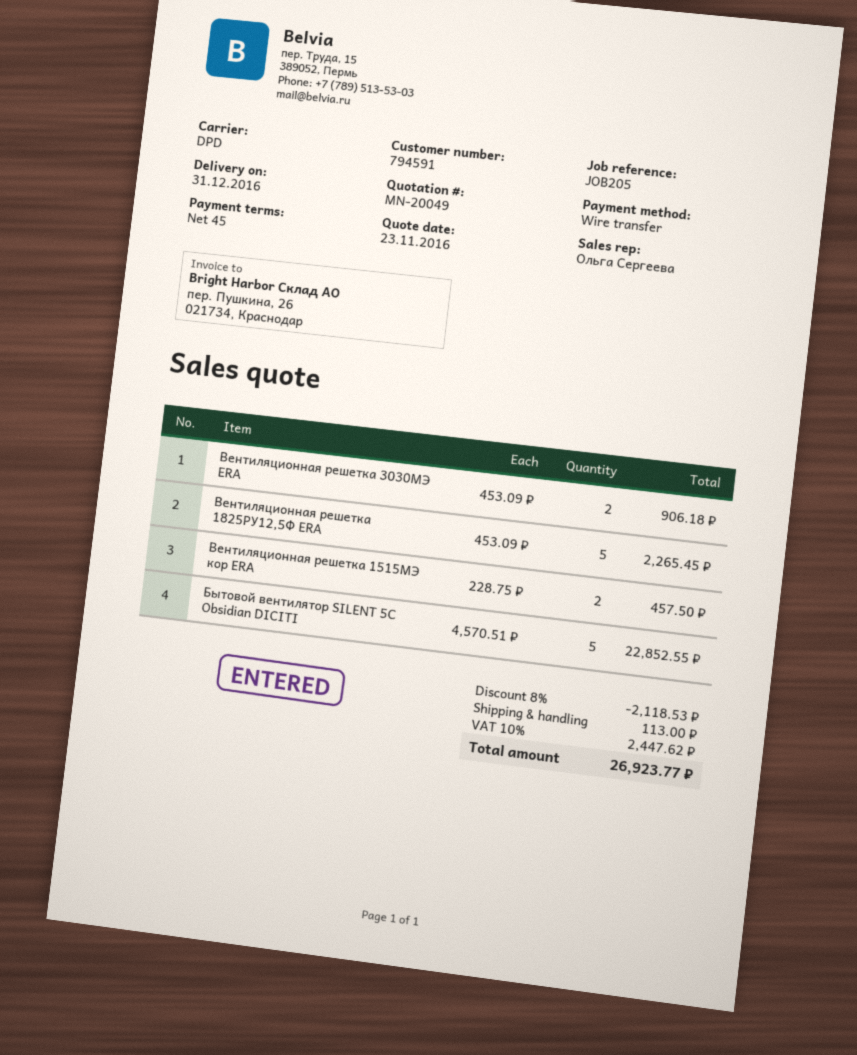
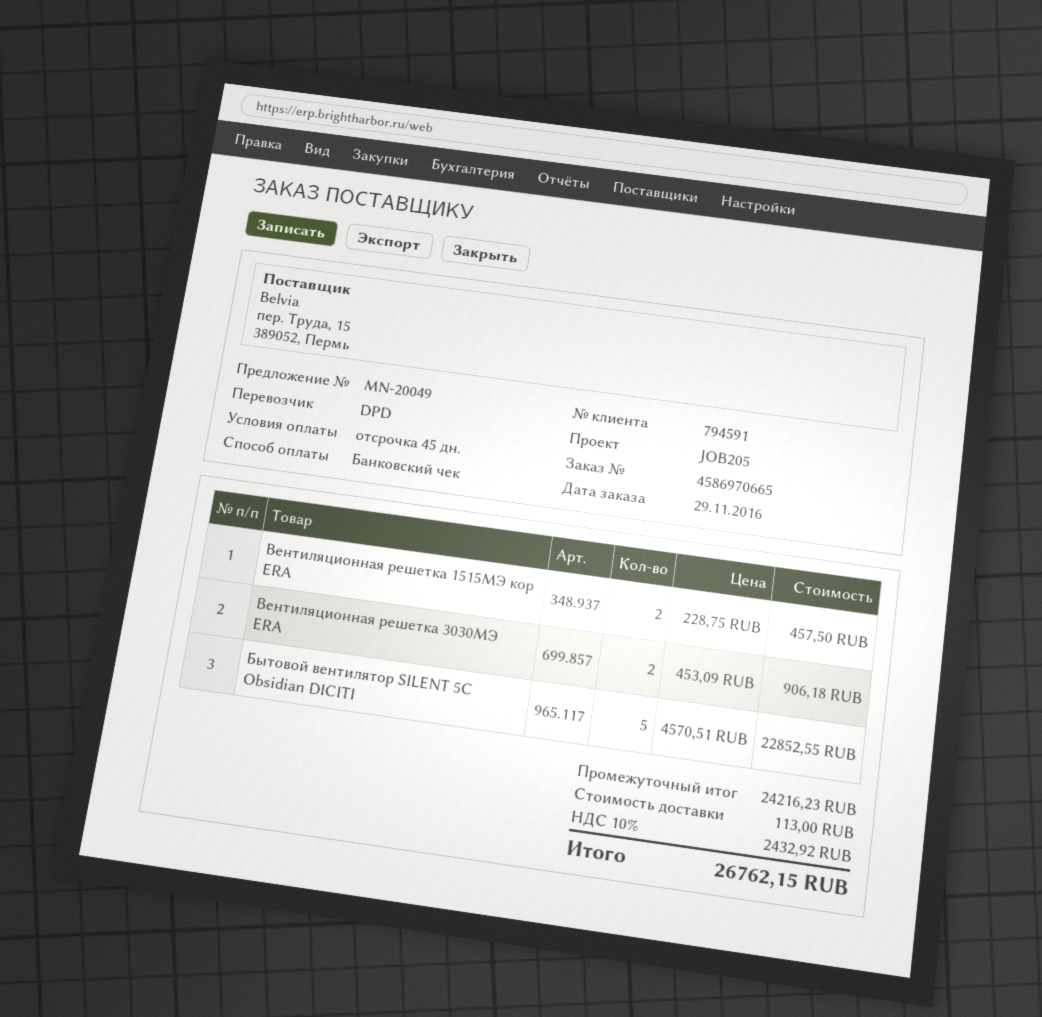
payment method: bank transfer -> cheque
Вентиляционная решетка 1825РУ12,5Ф ERA: 5 x 453.09 = 2265.45 -> none
discount: 8% = 2118.53 -> none
tax: 10% = 2447.62 -> 10% = 2432.92
total: 26923.77 -> 26762.15

